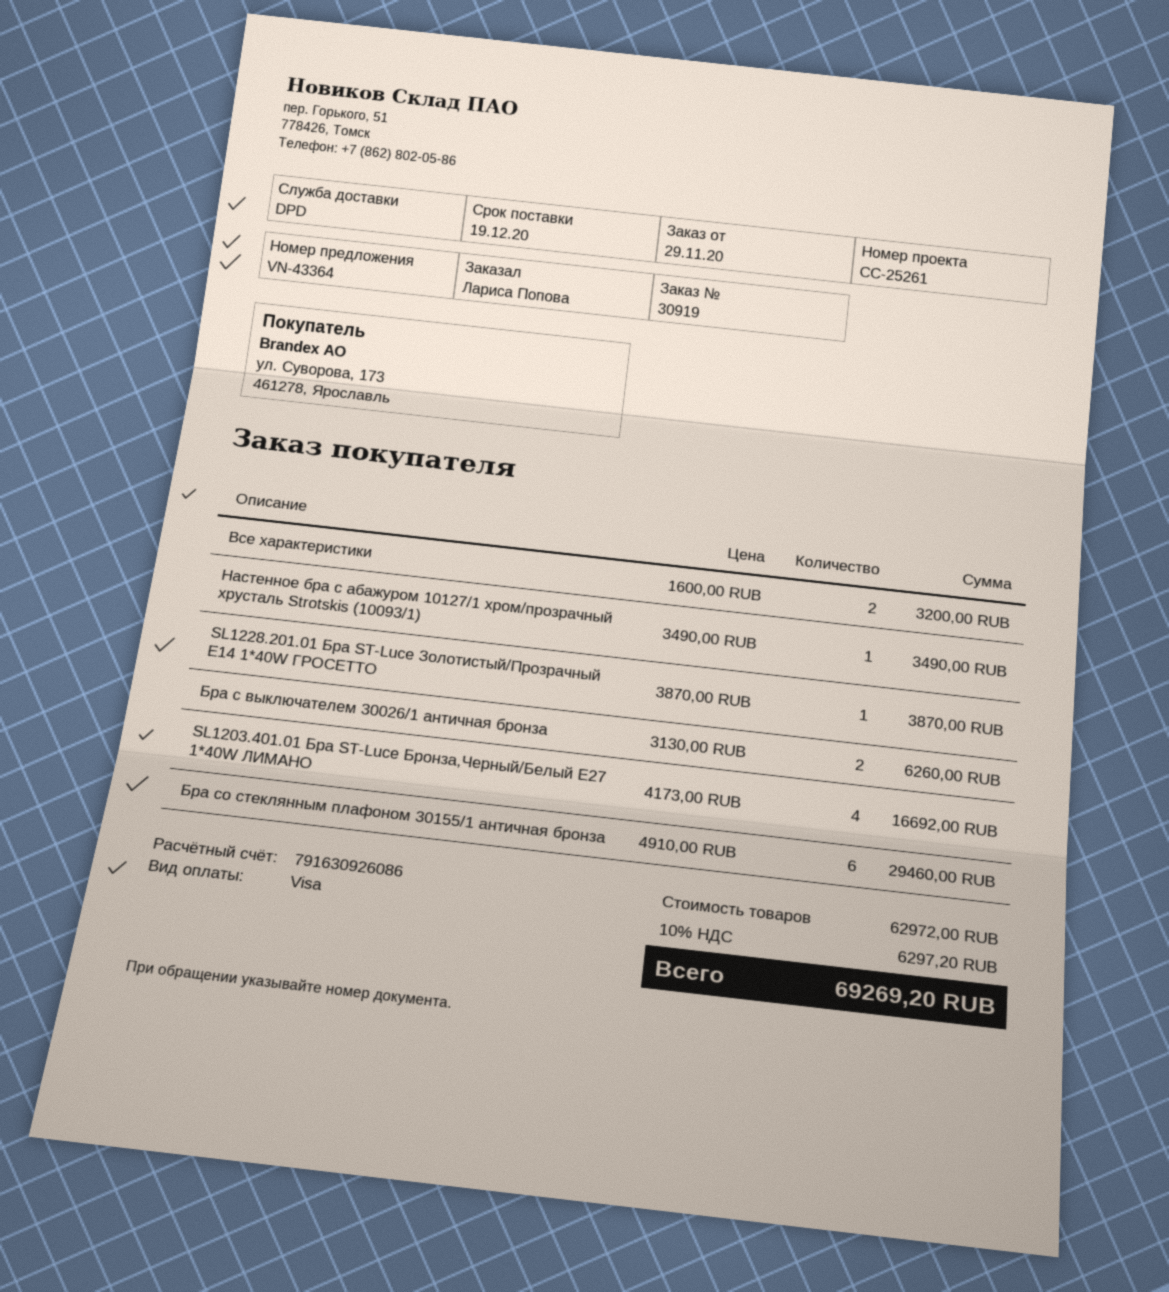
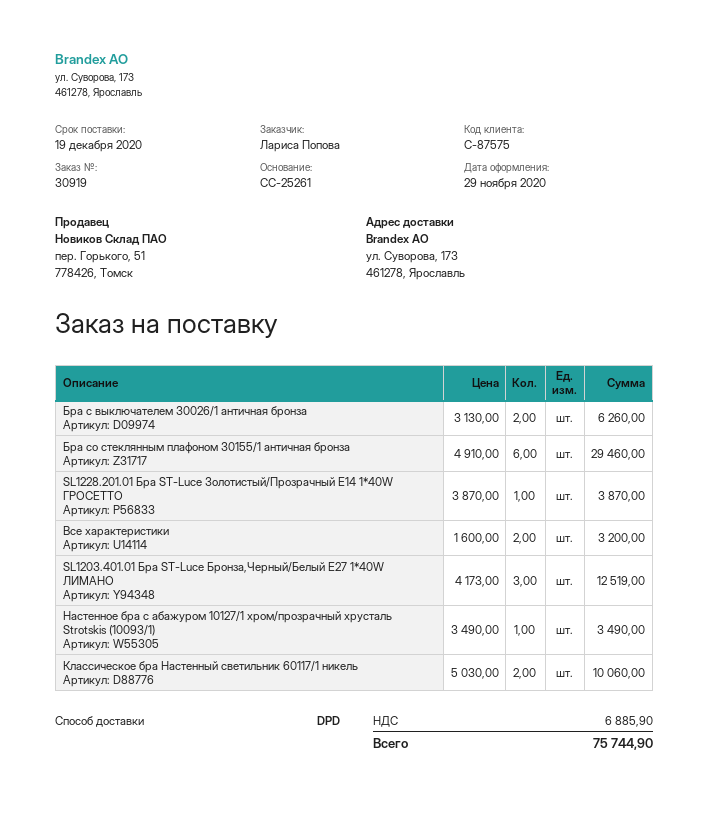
SL1203.401.01 Бра ST-Luce Бронза,Черный/Белый E27 1*40W ЛИМАНО: 4 x 4173.00 = 16692.00 -> 3 x 4173.00 = 12519.00
Классическое бра Настенный светильник 60117/1 никель: none -> 2 x 5030.00 = 10060.00
tax: 6297.20 -> 6885.90
total: 69269.20 -> 75744.90

